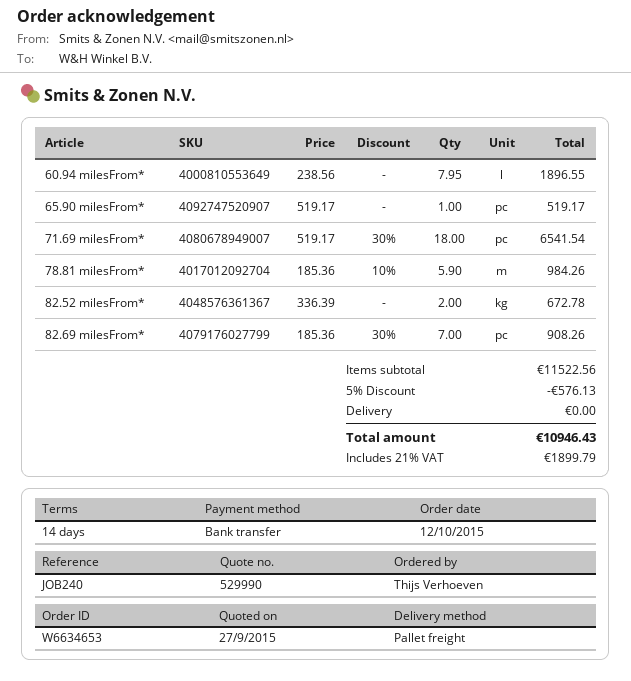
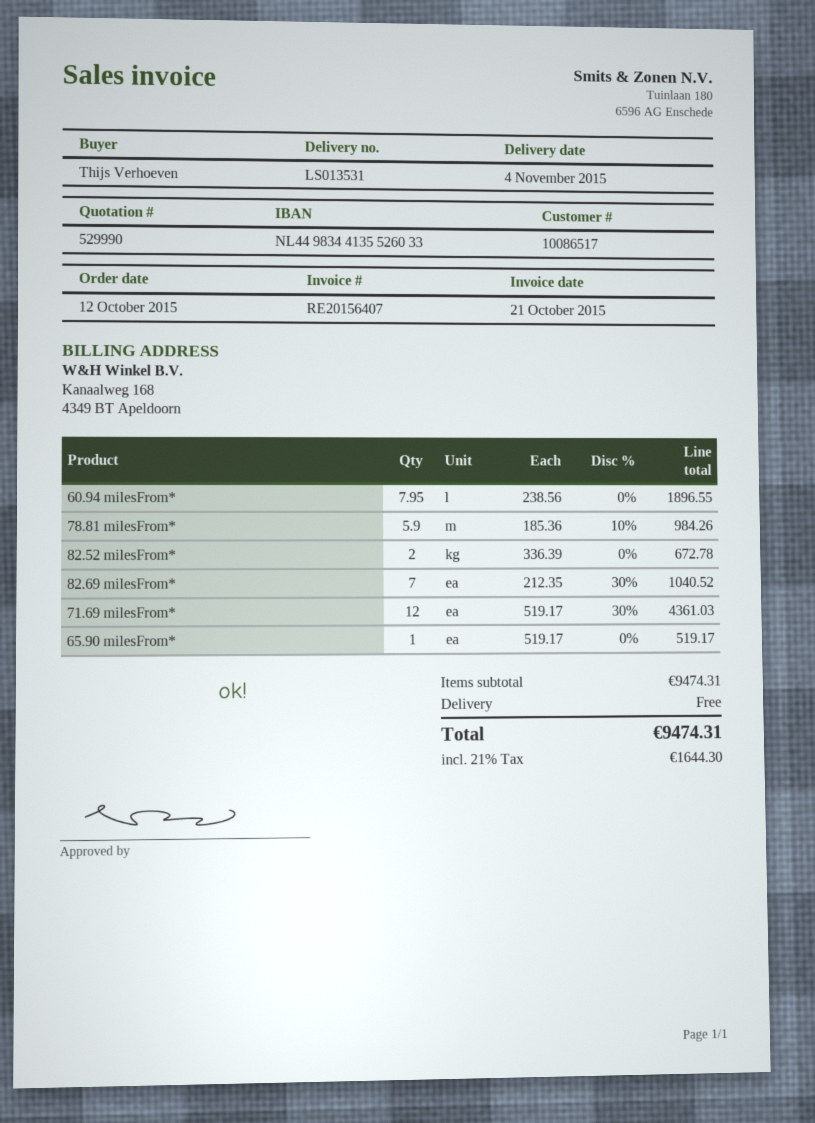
71.69 milesFrom*: 18 x 519.17 - 30% = 6541.54 -> 12 x 519.17 - 30% = 4361.03
82.69 milesFrom*: 7 x 185.36 - 30% = 908.26 -> 7 x 212.35 - 30% = 1040.52
subtotal: 11522.56 -> 9474.31
discount: 5% = 576.13 -> none
tax: 21% = 1899.79 -> 21% = 1644.30
total: 10946.43 -> 9474.31

